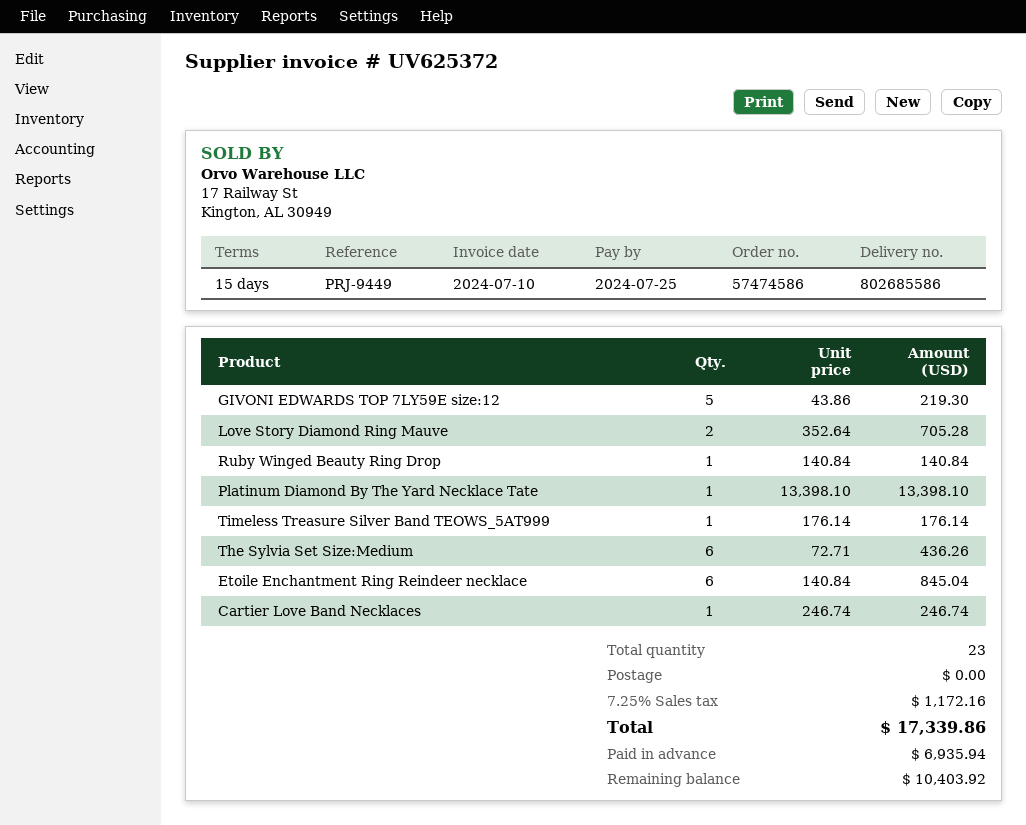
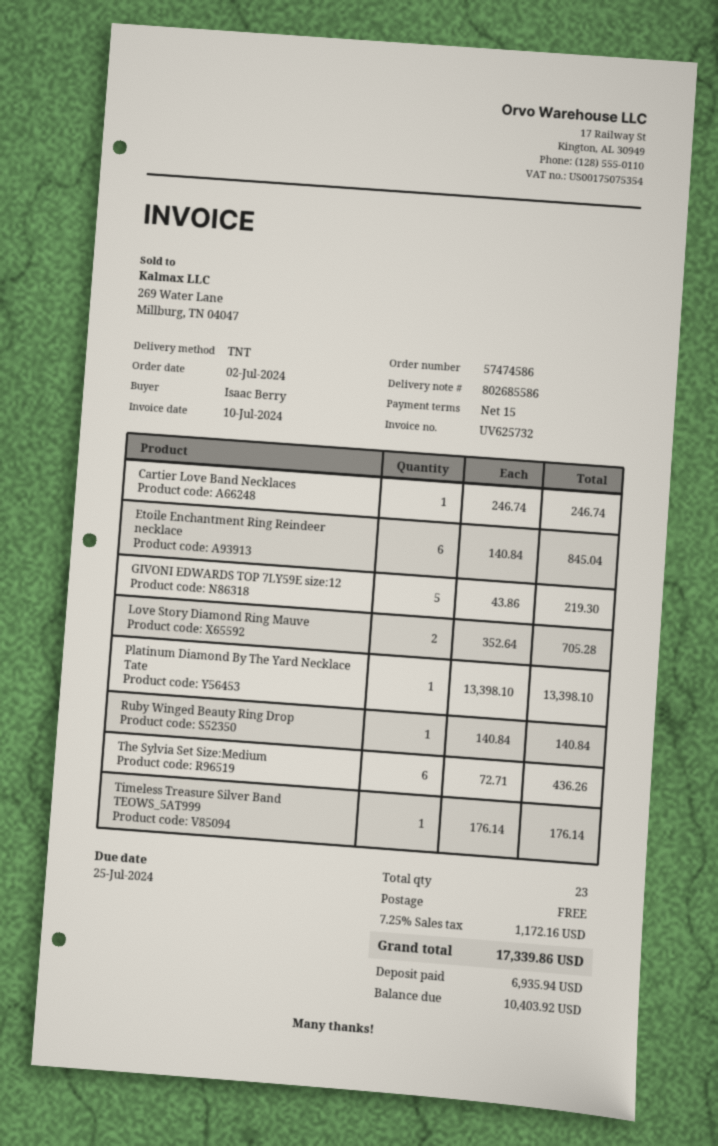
invoice number: UV625372 -> UV625732

